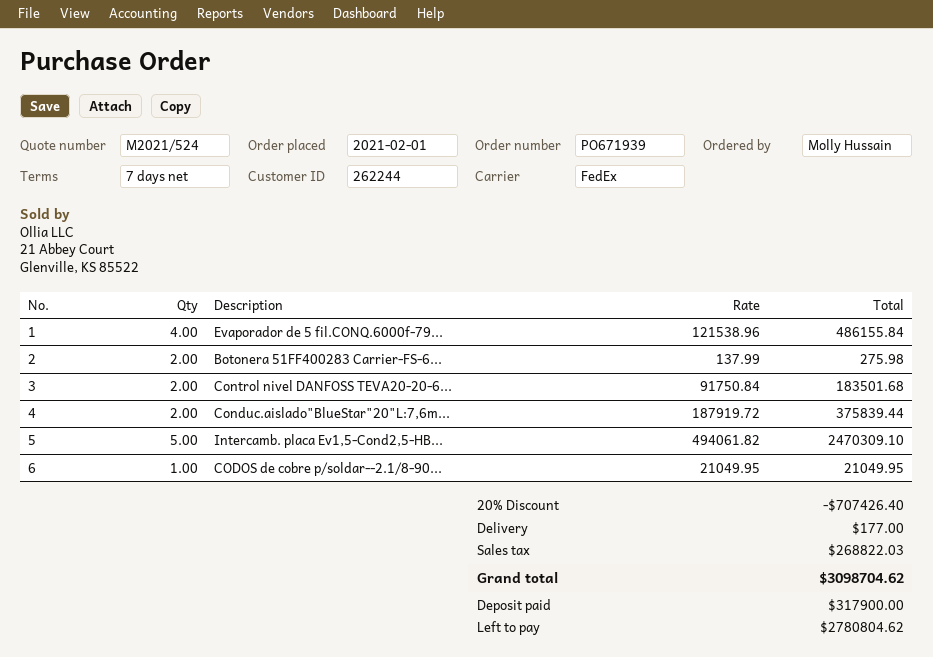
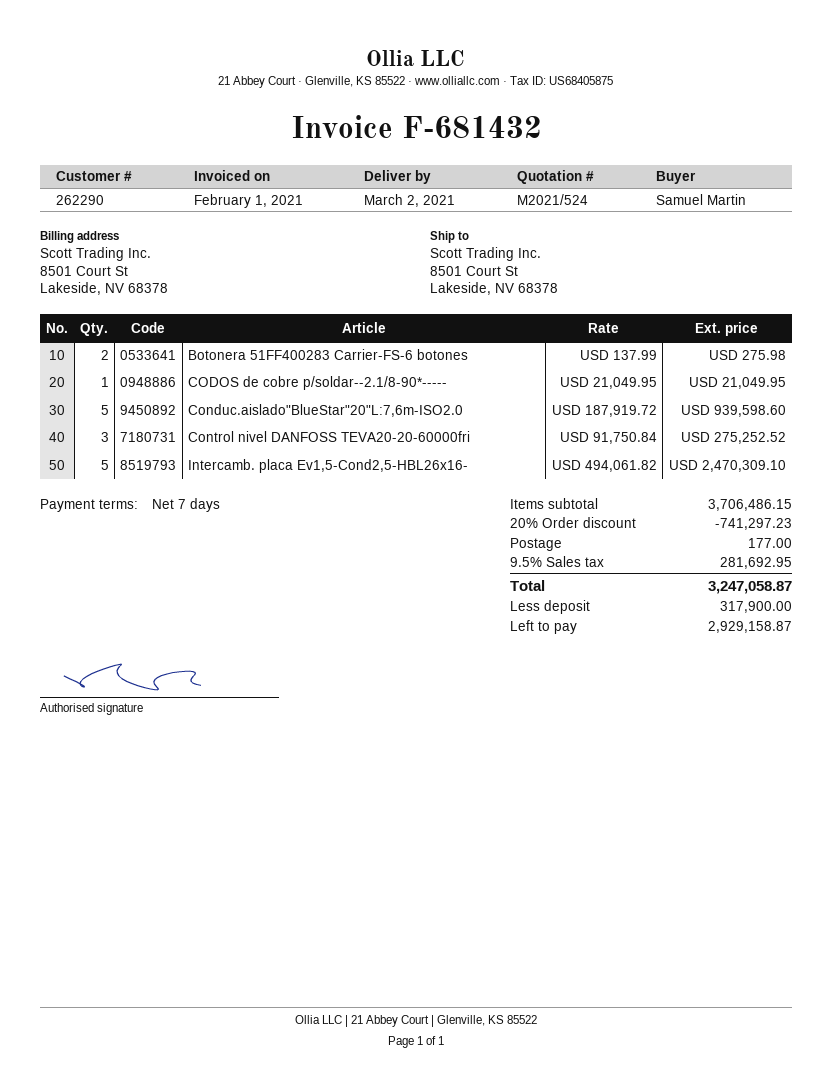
customer number: 262244 -> 262290
ordered by: Molly Hussain -> Samuel Martin
Evaporador de 5 fil.CONQ.6000f-79...: 4 x 121538.96 = 486155.84 -> none
Control nivel DANFOSS TEVA20-20-6...: 2 x 91750.84 = 183501.68 -> 3 x 91750.84 = 275252.52
Conduc.aislado"BlueStar"20"L:7,6m...: 2 x 187919.72 = 375839.44 -> 5 x 187919.72 = 939598.60
discount: 20% = 707426.40 -> 20% = 741297.23
tax: 268822.03 -> 281692.95
total: 3098704.62 -> 3247058.87
balance: 2780804.62 -> 2929158.87

